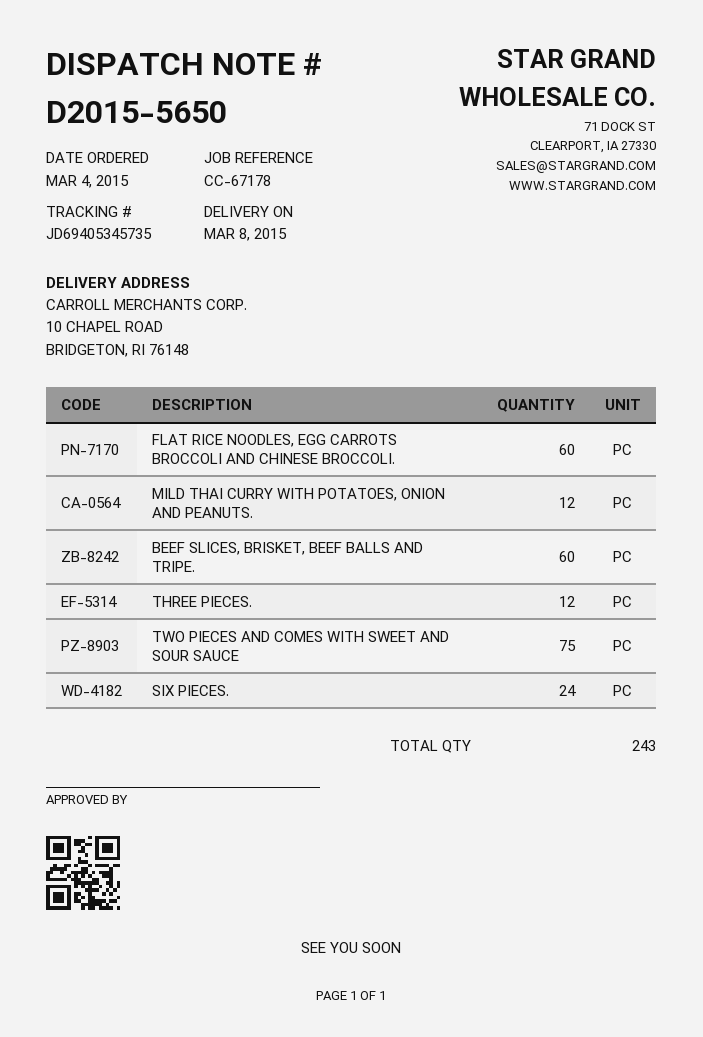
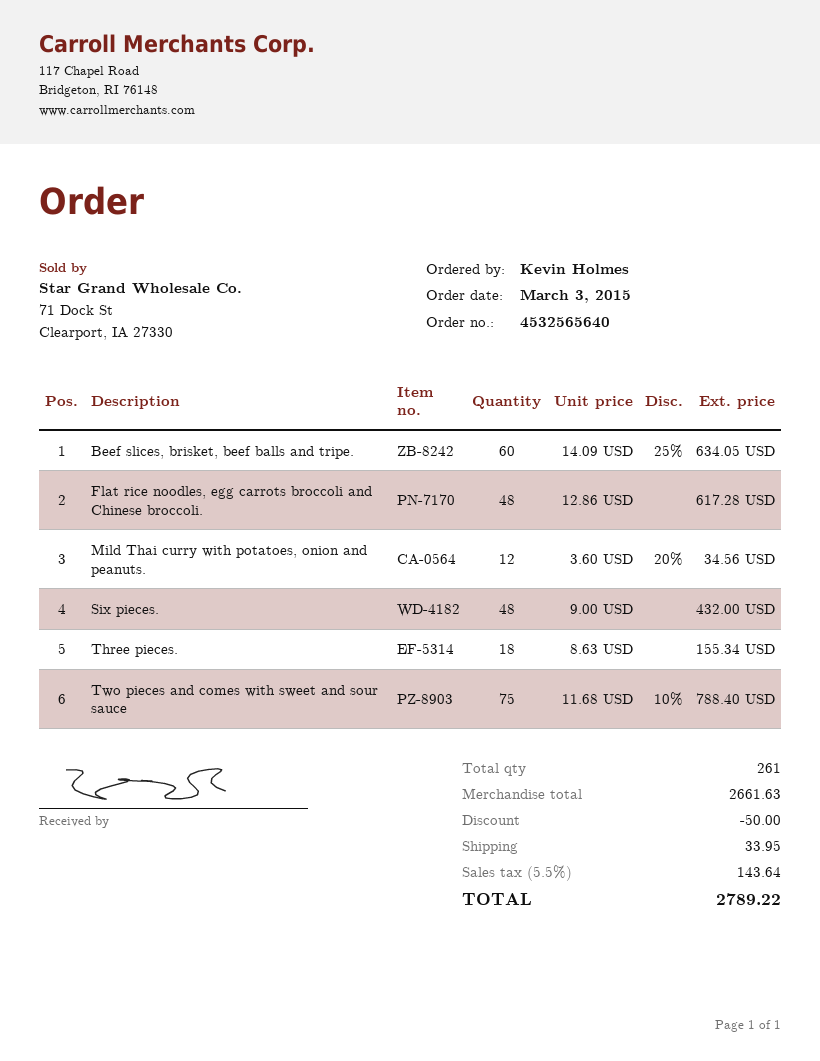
order date: 2015-03-04 -> 2015-03-03
FLAT RICE NOODLES, EGG CARROTS BROCCOLI AND CHINESE BROCCOLI.: 60 -> 48
THREE PIECES.: 12 -> 18
SIX PIECES.: 24 -> 48
total quantity: 243 -> 261

